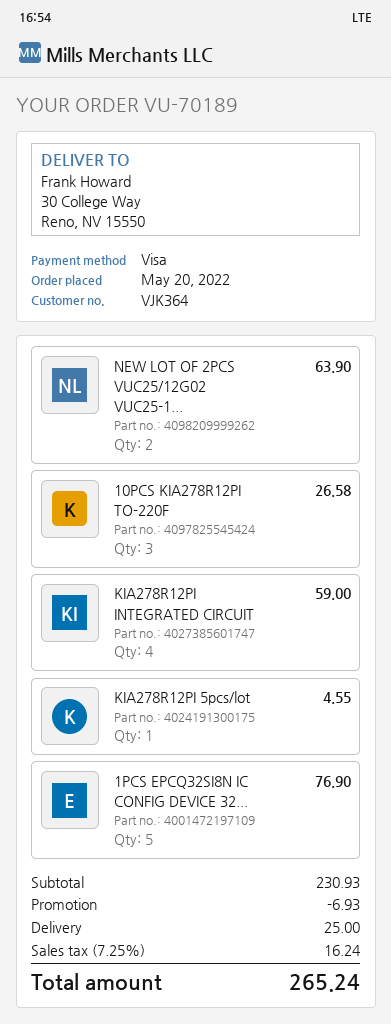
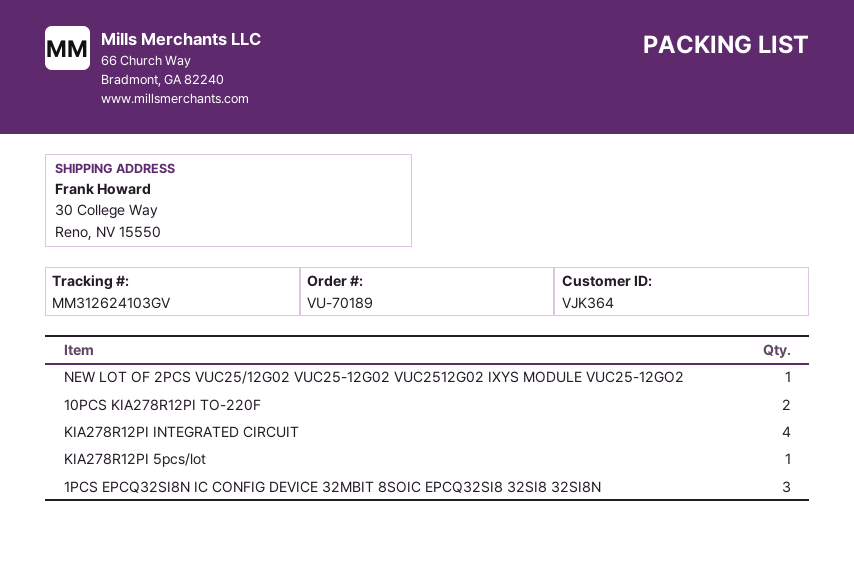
NEW LOT OF 2PCS VUC25/12G02 VUC25-1...: 2 -> 1
10PCS KIA278R12PI TO-220F: 3 -> 2
1PCS EPCQ32SI8N IC CONFIG DEVICE 32...: 5 -> 3

